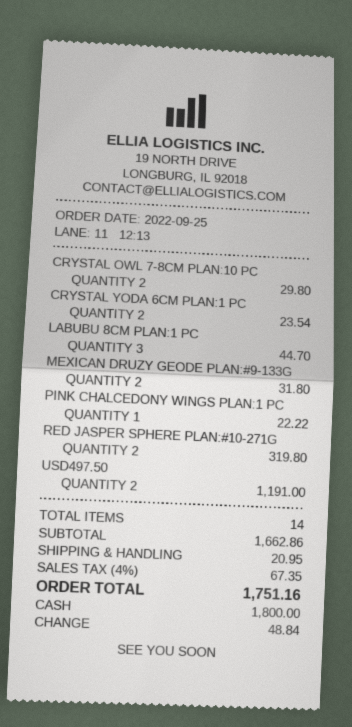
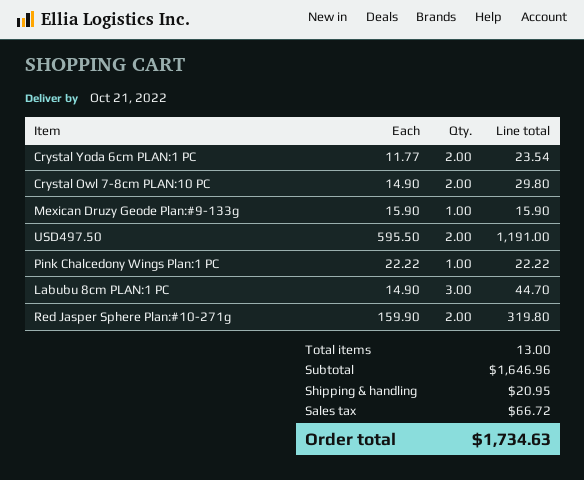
MEXICAN DRUZY GEODE PLAN:#9-133G: 2 for 31.80 -> 1 for 15.90
total quantity: 14 -> 13
subtotal: 1662.86 -> 1646.96
tax: 67.35 -> 66.72
total: 1751.16 -> 1734.63

